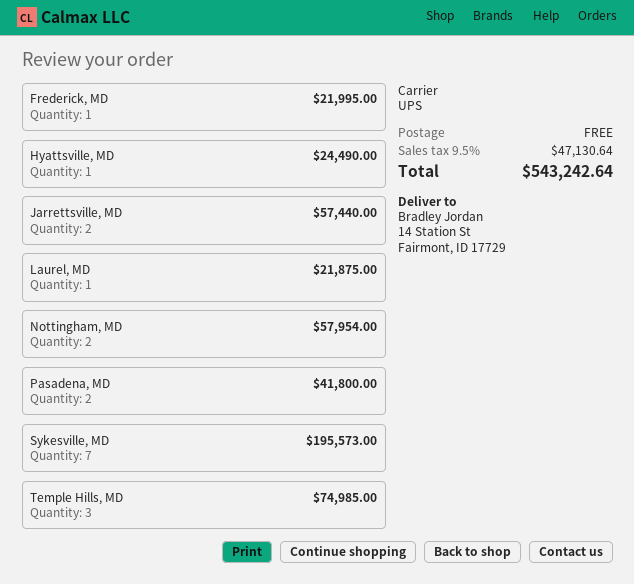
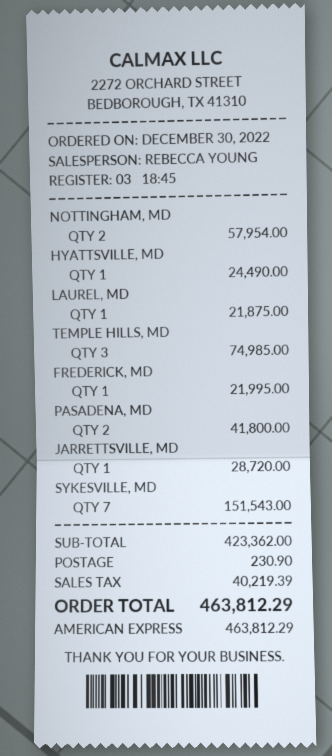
Jarrettsville, MD: 2 for 57440.00 -> 1 for 28720.00
Sykesville, MD: 7 for 195573.00 -> 7 for 151543.00
shipping: 0.00 -> 230.90
tax: 47130.64 -> 40219.39
total: 543242.64 -> 463812.29

